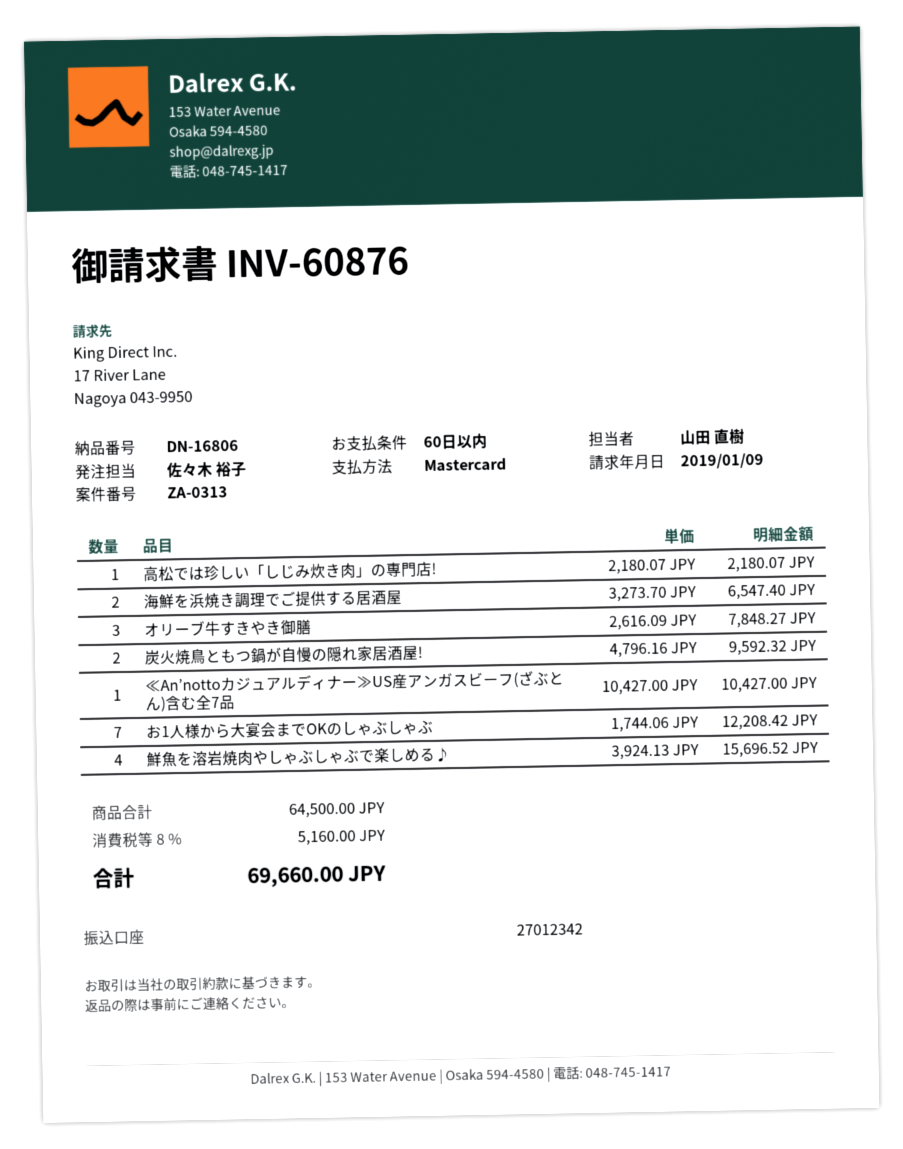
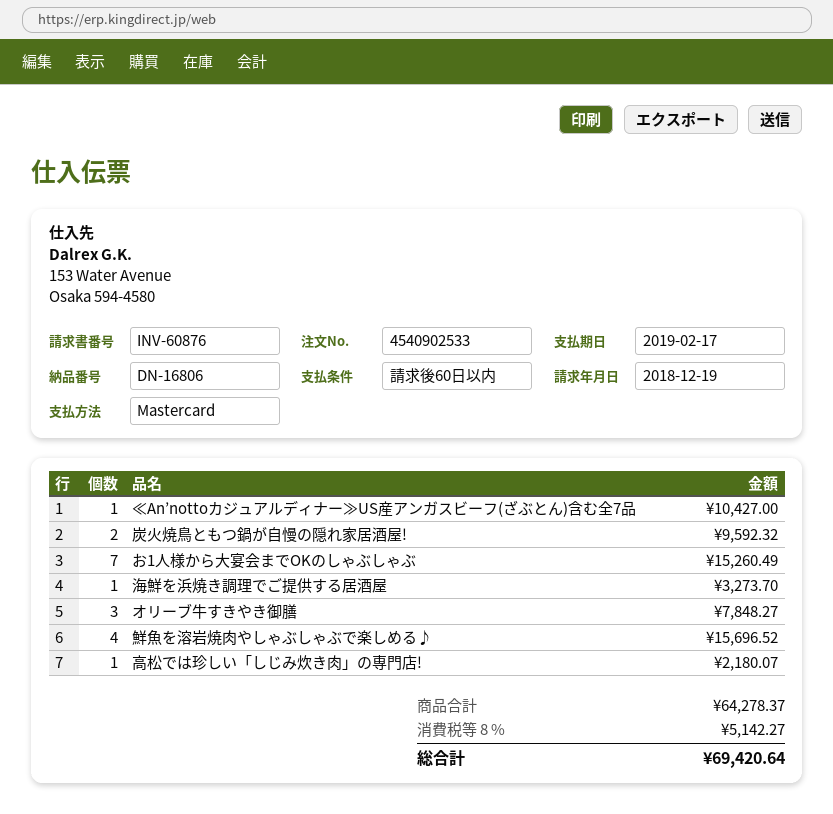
invoice date: 2019-01-09 -> 2018-12-19
海鮮を浜焼き調理でご提供する居酒屋: 2 for 6547.40 -> 1 for 3273.70
お1人様から大宴会までOKのしゃぶしゃぶ: 7 for 12208.42 -> 7 for 15260.49
subtotal: 64500.00 -> 64278.37
tax: 8% = 5160.00 -> 8% = 5142.27
total: 69660.00 -> 69420.64

